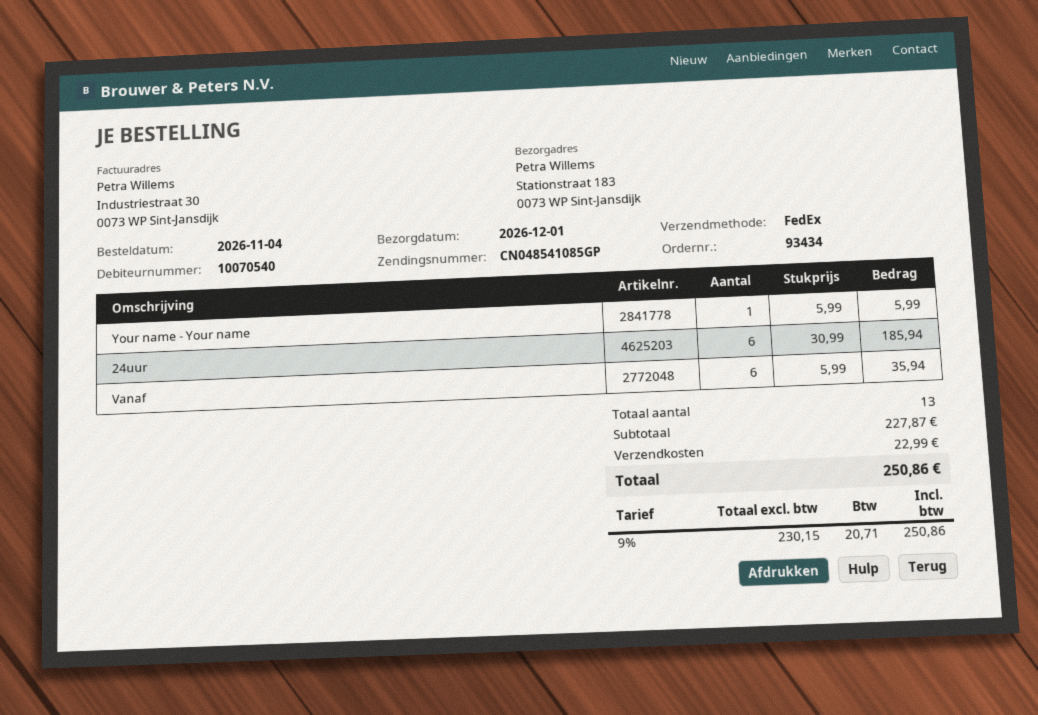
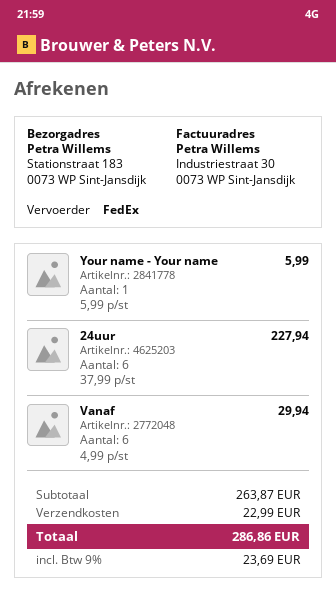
24uur: 6 x 30.99 = 185.94 -> 6 x 37.99 = 227.94
Vanaf: 6 x 5.99 = 35.94 -> 6 x 4.99 = 29.94
subtotal: 227.87 -> 263.87
tax: 9% = 20.71 -> 9% = 23.69
total: 250.86 -> 286.86

